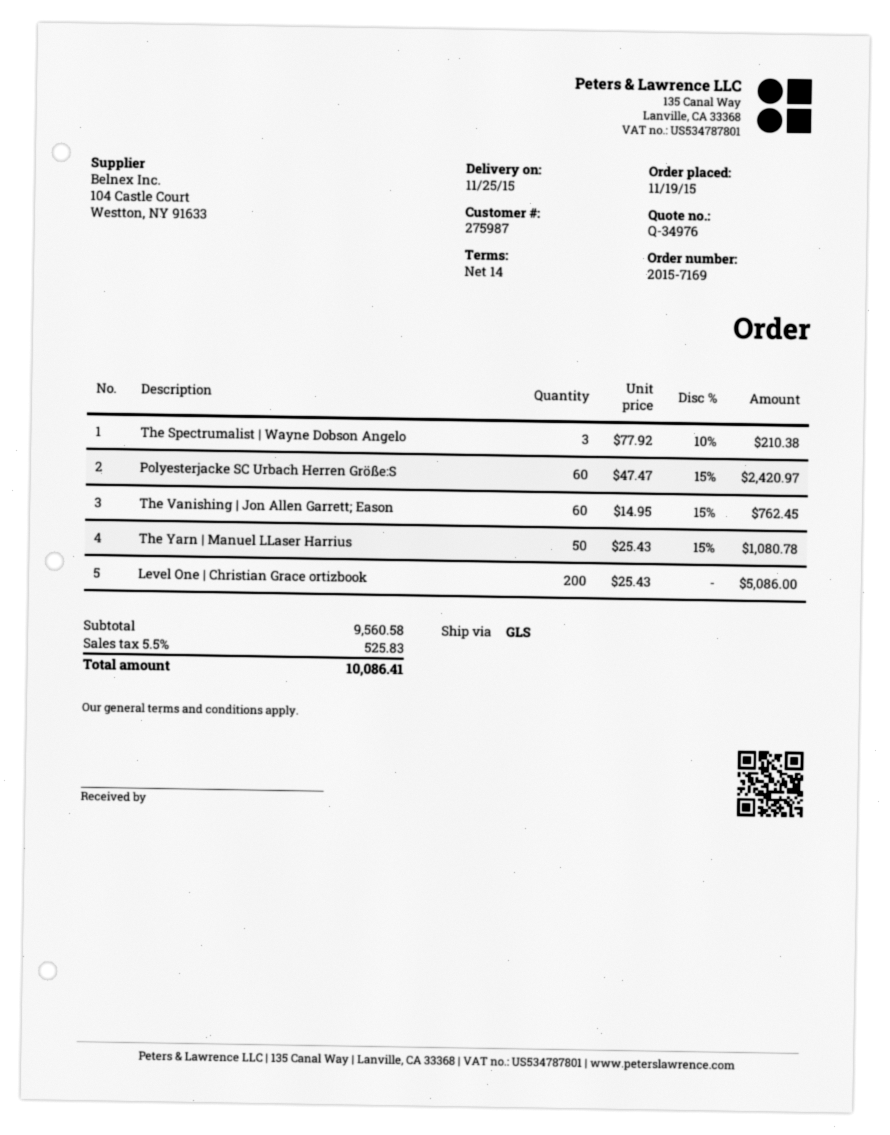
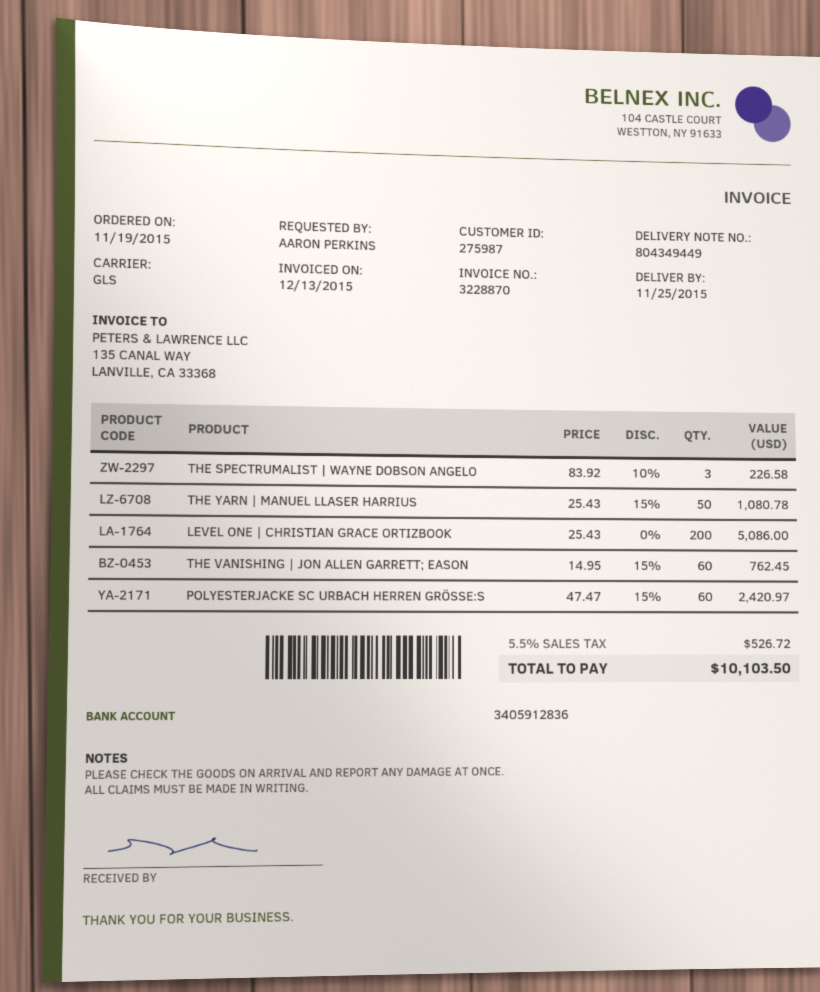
The Spectrumalist | Wayne Dobson Angelo: 3 x 77.92 - 10% = 210.38 -> 3 x 83.92 - 10% = 226.58
tax: 5.5% = 525.83 -> 5.5% = 526.72
total: 10086.41 -> 10103.50

